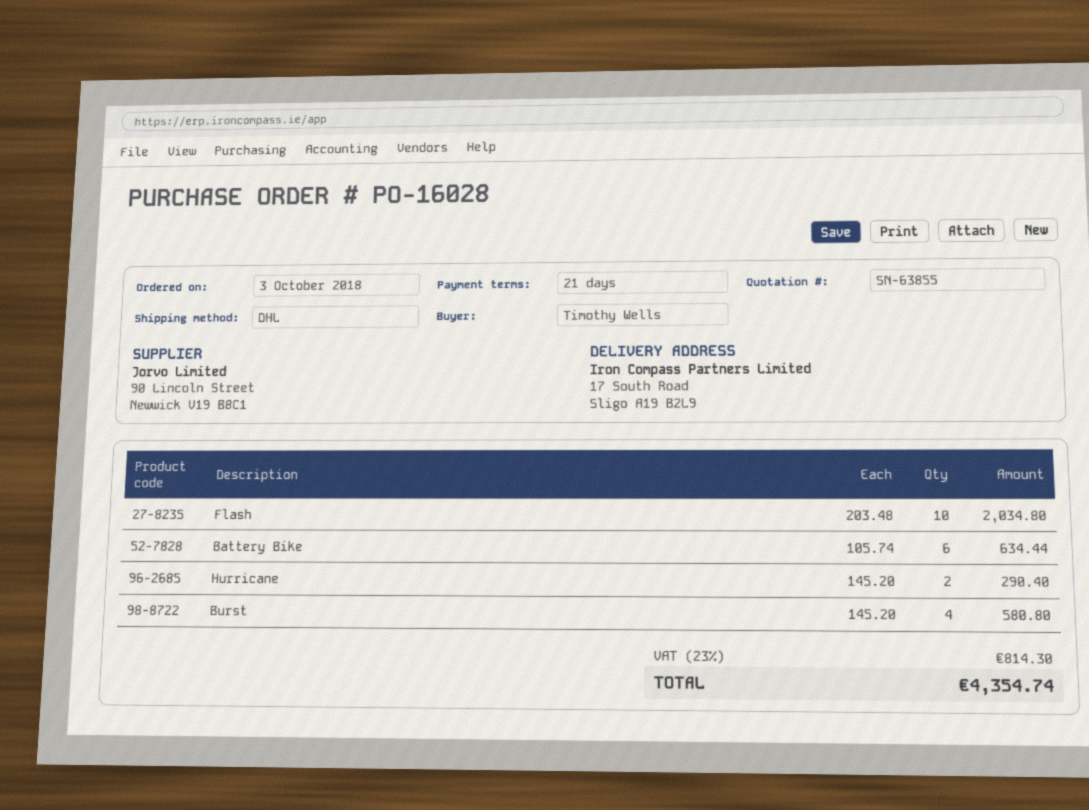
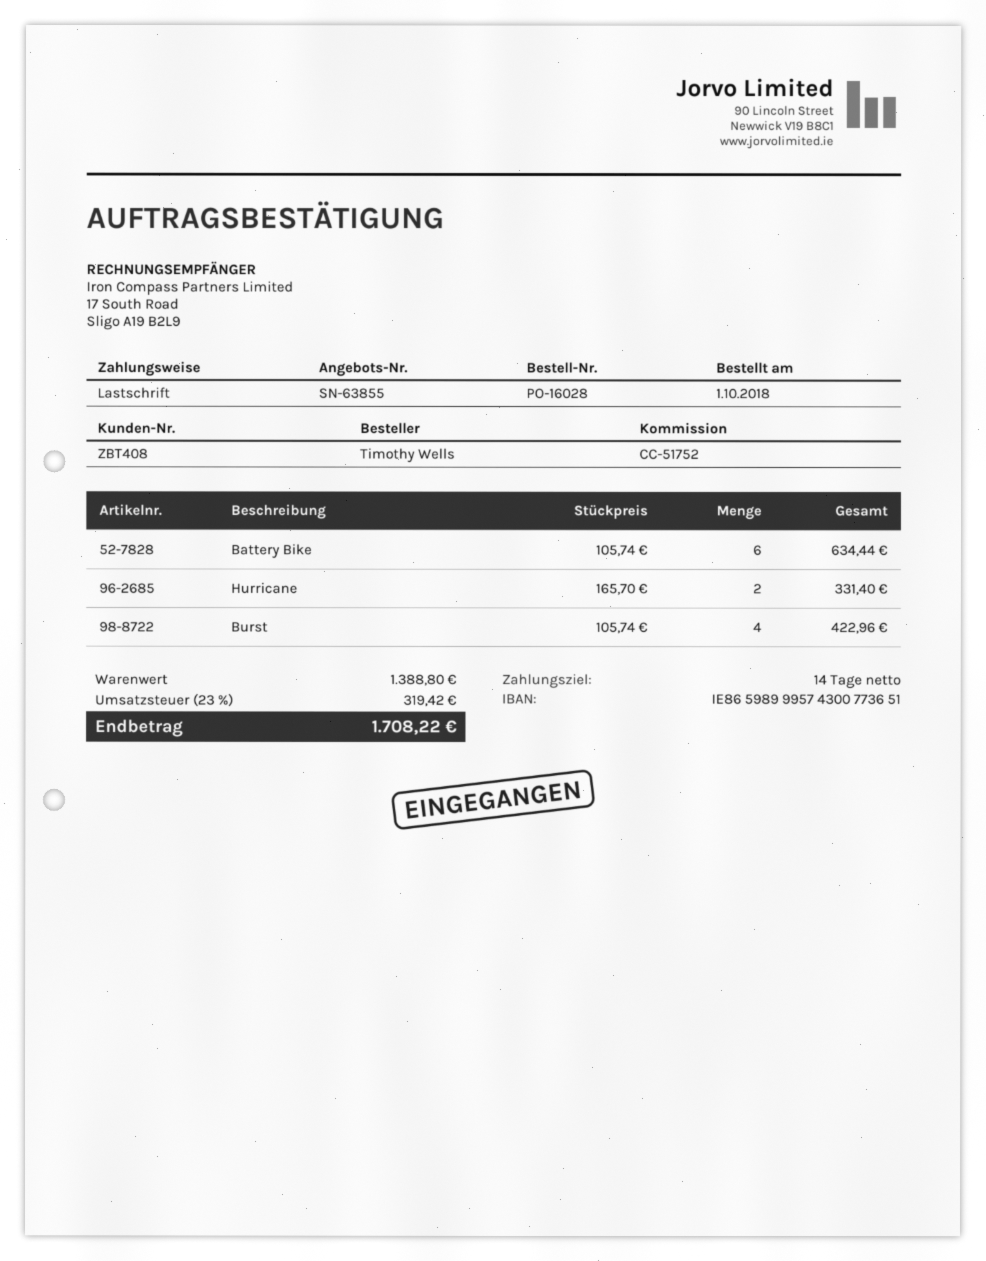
order date: 2018-10-03 -> 2018-10-01
payment terms: 21 days -> 14 days
Flash: 10 x 203.48 = 2034.80 -> none
Hurricane: 2 x 145.20 = 290.40 -> 2 x 165.70 = 331.40
Burst: 4 x 145.20 = 580.80 -> 4 x 105.74 = 422.96
tax: 23% = 814.30 -> 23% = 319.42
total: 4354.74 -> 1708.22

